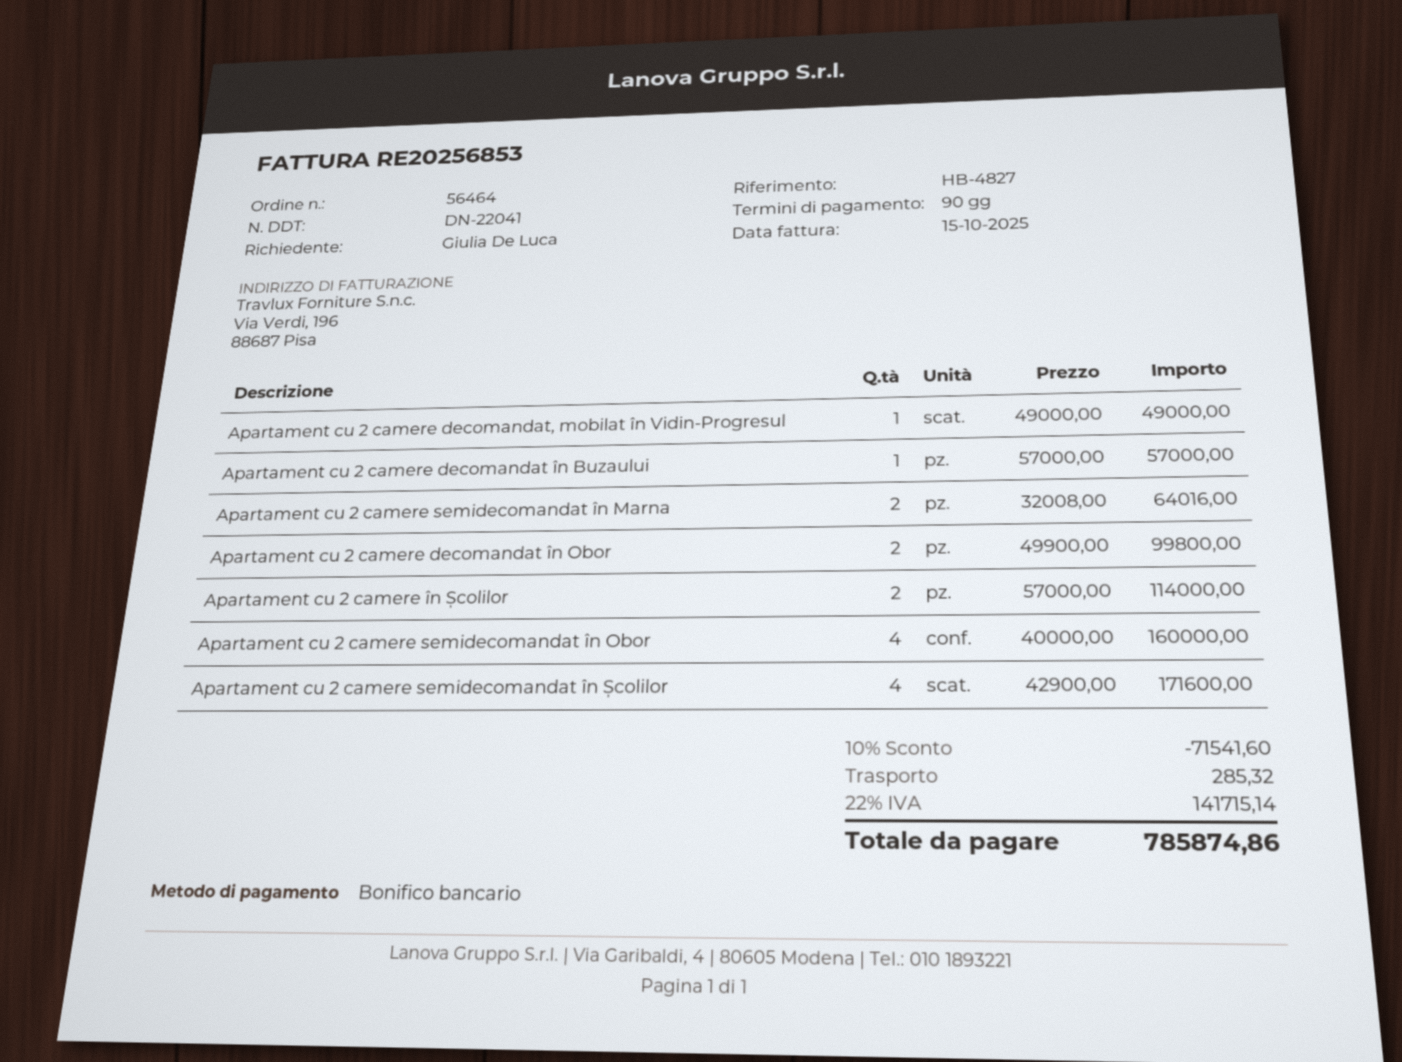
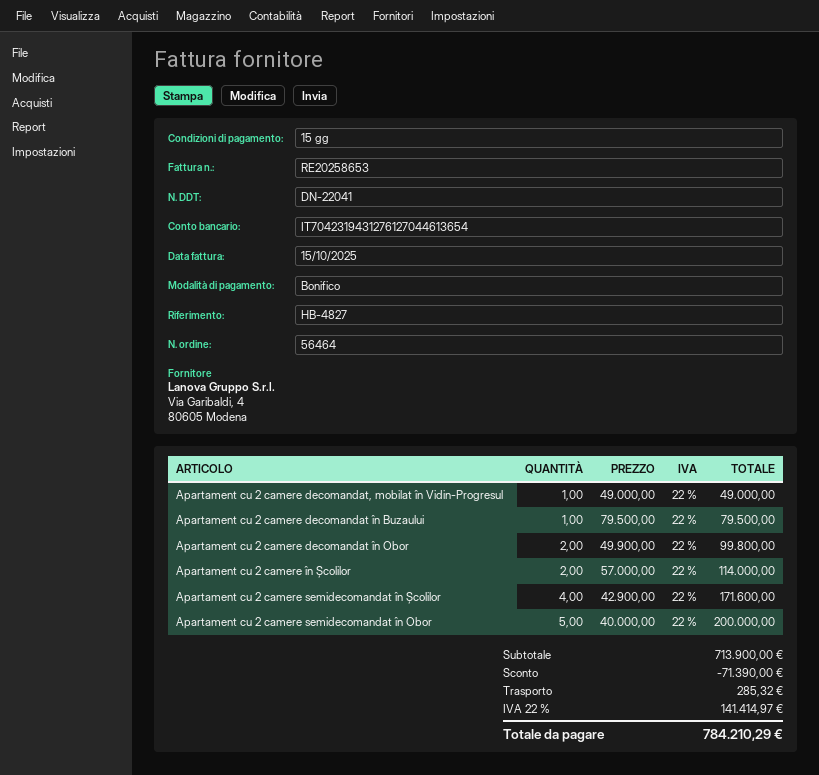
invoice number: RE20256853 -> RE20258653
payment terms: 90 days -> 15 days
Apartament cu 2 camere decomandat în Buzaului: 1 x 57000.00 = 57000.00 -> 1 x 79500.00 = 79500.00
Apartament cu 2 camere semidecomandat în Marna: 2 x 32008.00 = 64016.00 -> none
Apartament cu 2 camere semidecomandat în Obor: 4 x 40000.00 = 160000.00 -> 5 x 40000.00 = 200000.00
discount: 71541.60 -> 71390.00
tax: 22% = 141715.14 -> 22% = 141414.97
total: 785874.86 -> 784210.29

